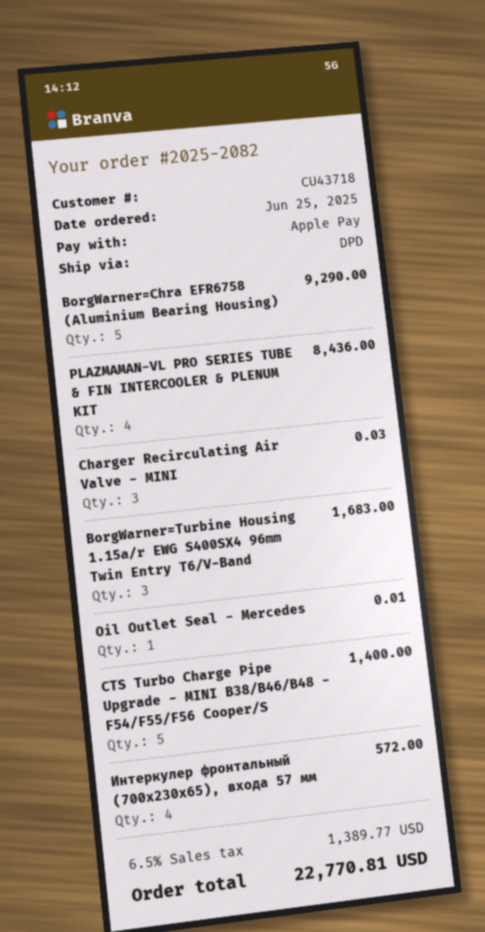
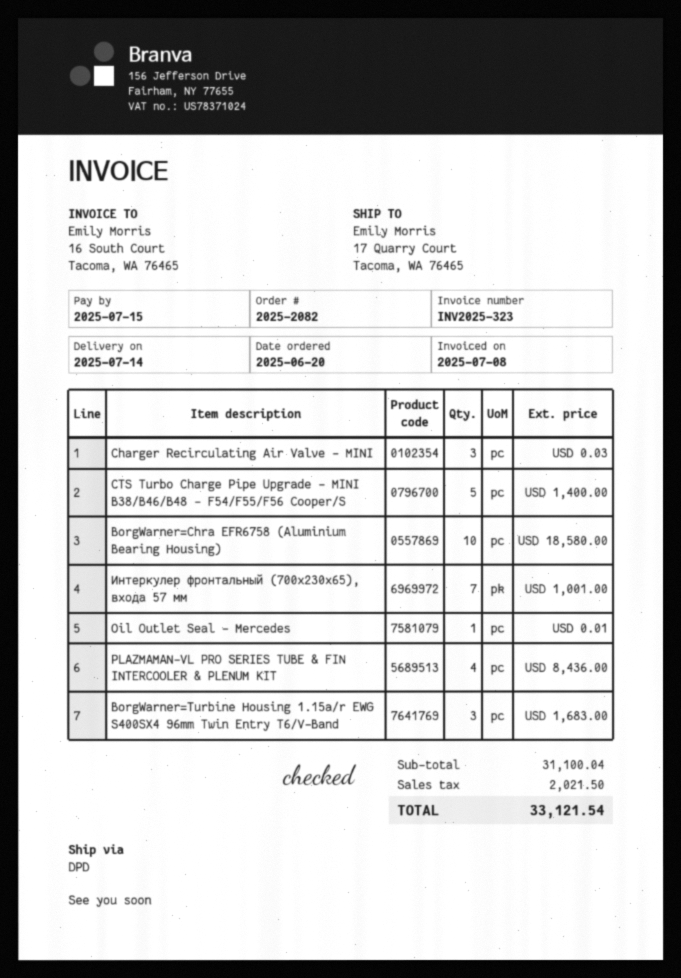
order date: 2025-06-25 -> 2025-06-20
BorgWarner=Chra EFR6758 (Aluminium Bearing Housing): 5 for 9290.00 -> 10 for 18580.00
Интеркулер фронтальный (700x230x65), входа 57 мм: 4 for 572.00 -> 7 for 1001.00
tax: 1389.77 -> 2021.50
total: 22770.81 -> 33121.54

